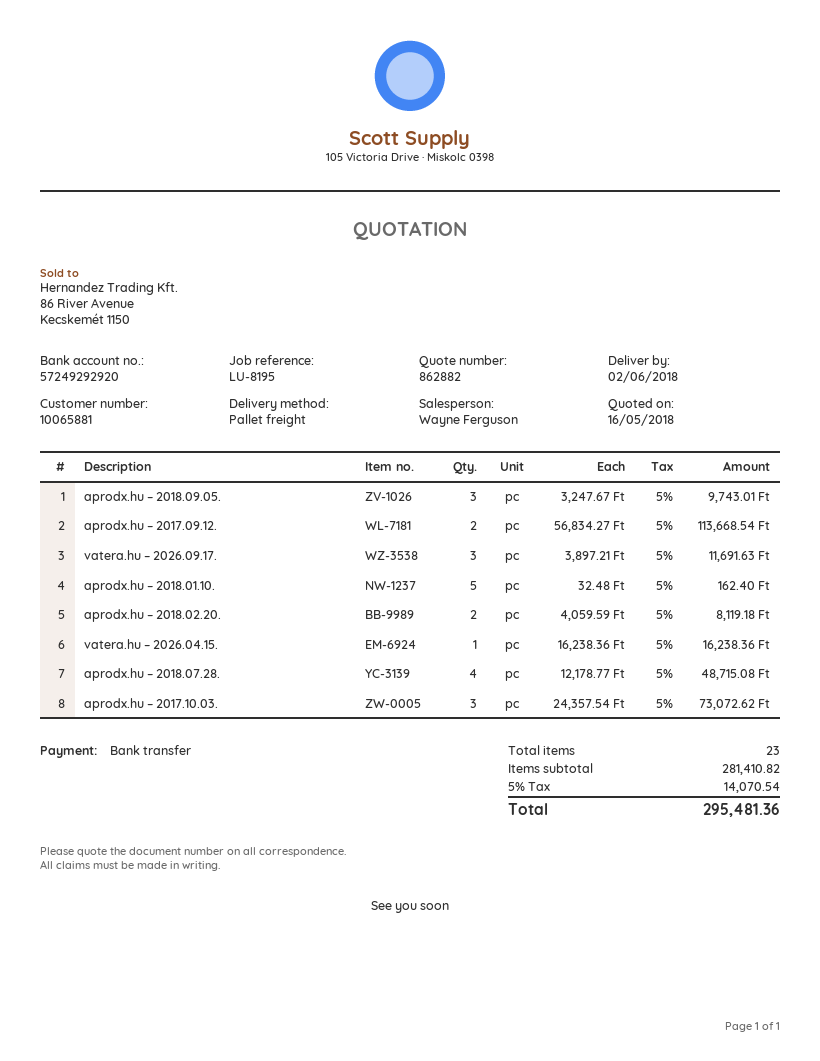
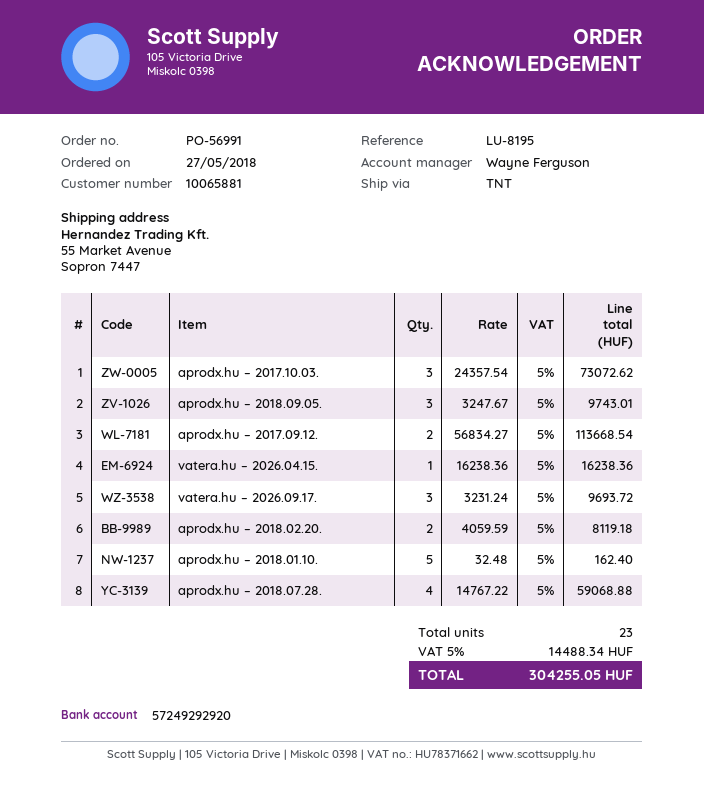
shipping method: pallet freight -> TNT
vatera.hu – 2026.09.17.: 3 x 3897.21 = 11691.63 -> 3 x 3231.24 = 9693.72
aprodx.hu – 2018.07.28.: 4 x 12178.77 = 48715.08 -> 4 x 14767.22 = 59068.88
tax: 5% = 14070.54 -> 5% = 14488.34
total: 295481.36 -> 304255.05

